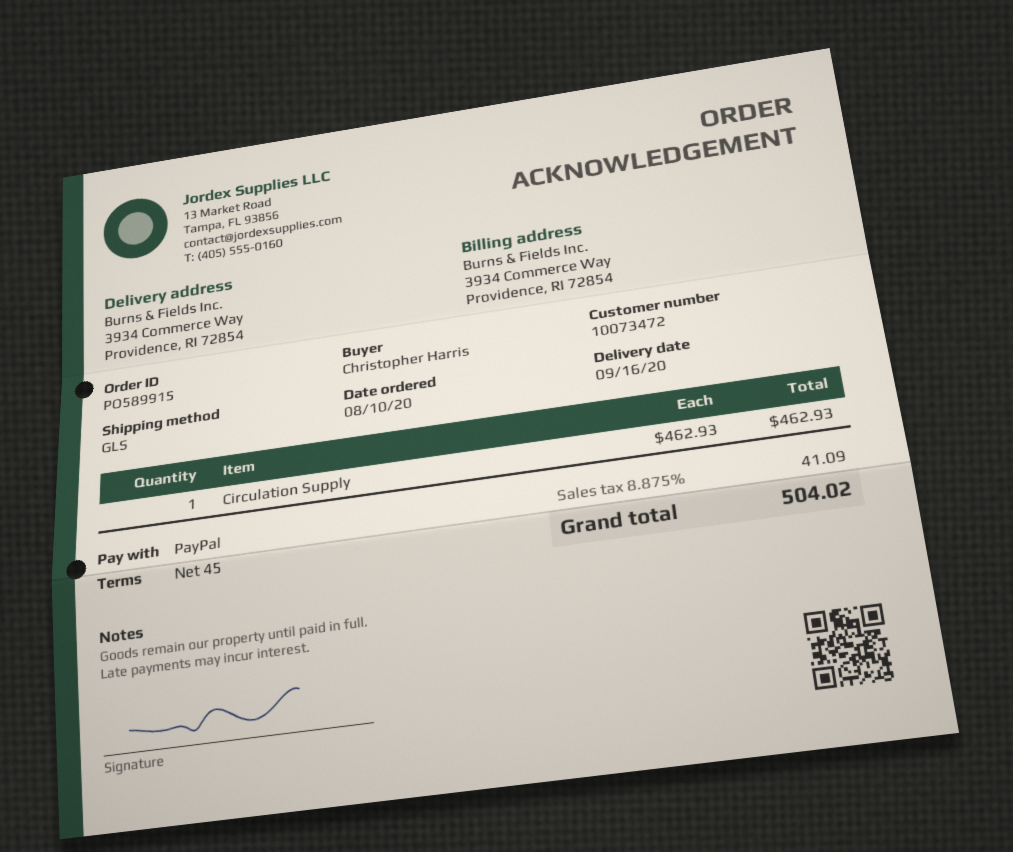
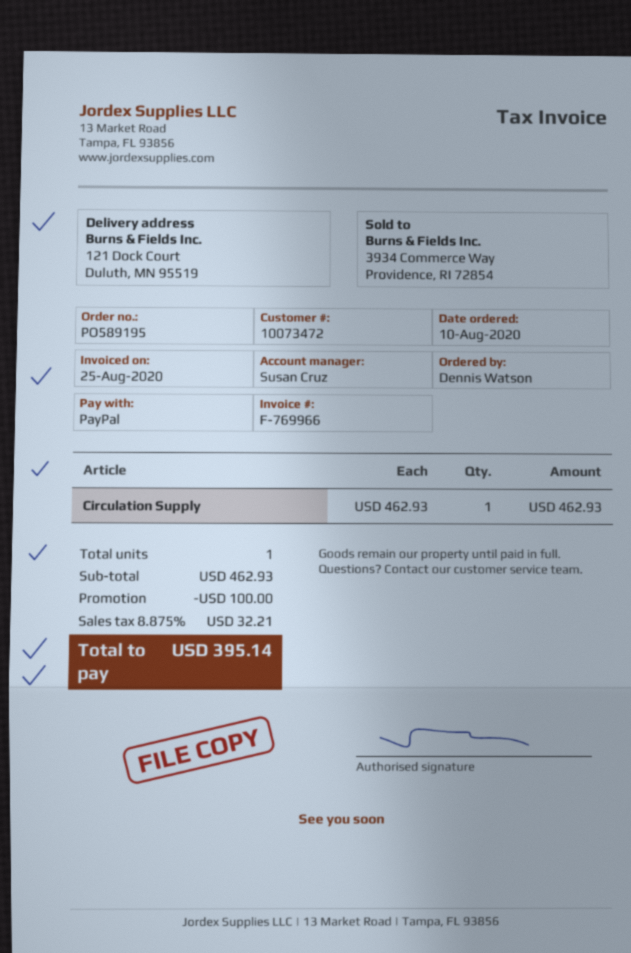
order number: PO589915 -> PO589195
ordered by: Christopher Harris -> Dennis Watson
ship to: 3934 Commerce Way, Providence, RI 72854 -> 121 Dock Court, Duluth, MN 95519
discount: none -> 100.00
tax: 8.875% = 41.09 -> 8.875% = 32.21
total: 504.02 -> 395.14

